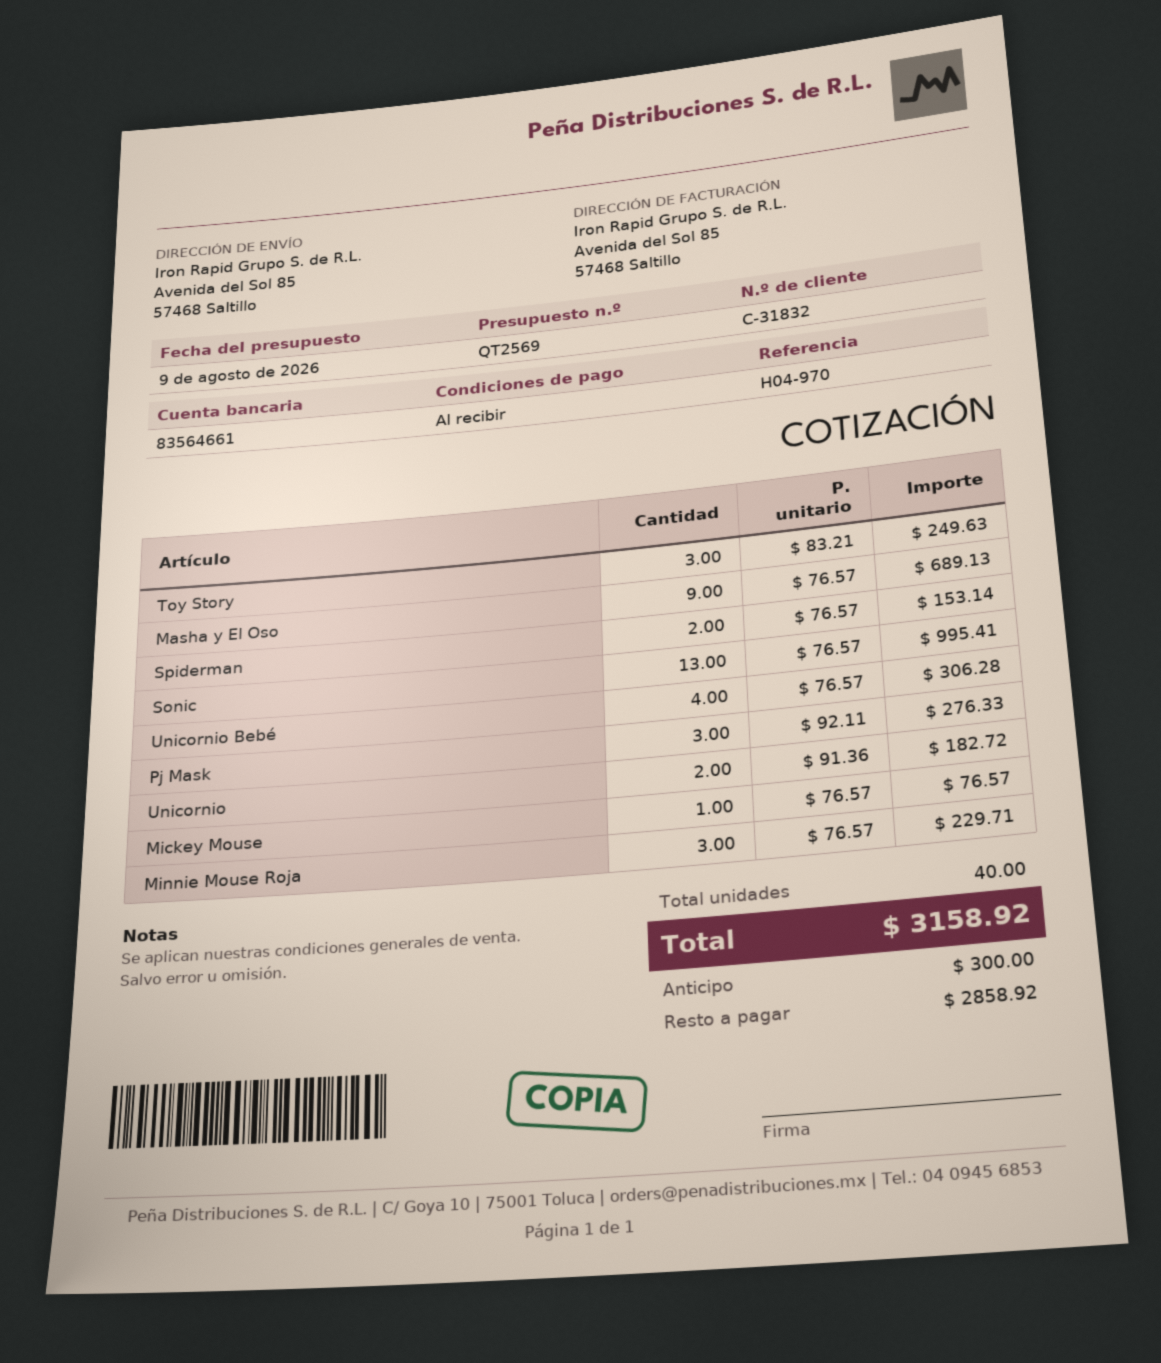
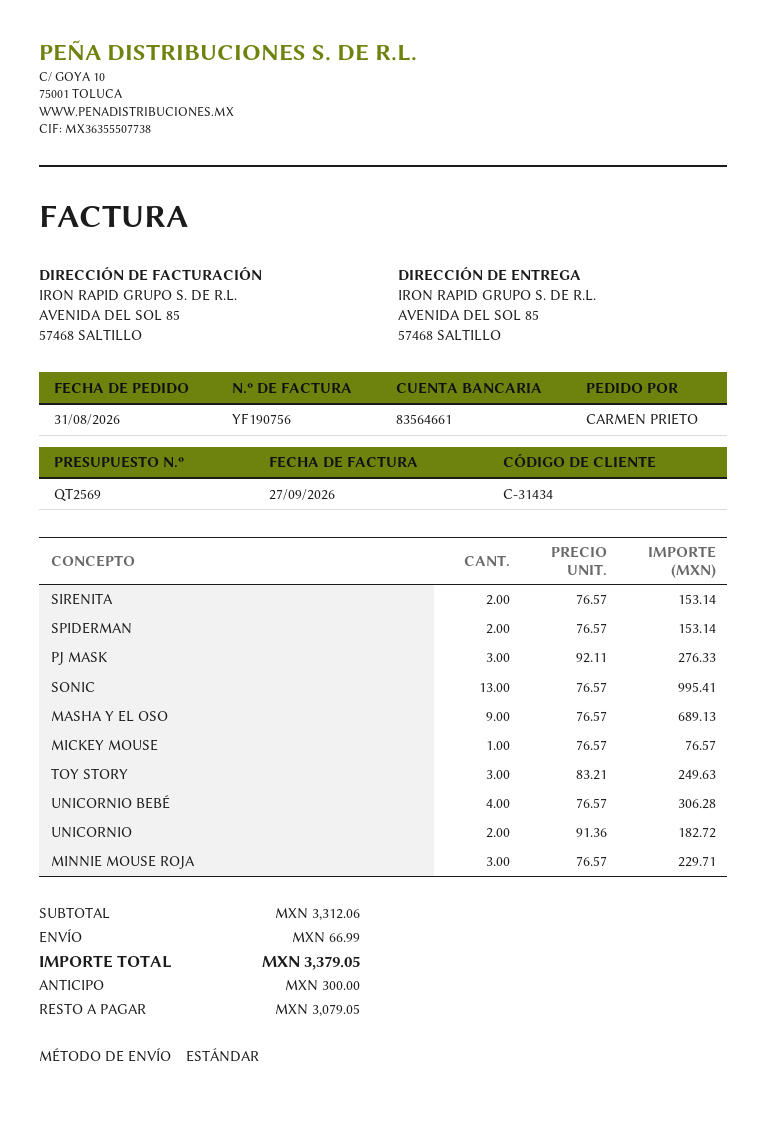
customer number: C-31832 -> C-31434
SIRENITA: none -> 2 x 76.57 = 153.14
shipping: none -> 66.99
total: 3158.92 -> 3379.05
balance: 2858.92 -> 3079.05

